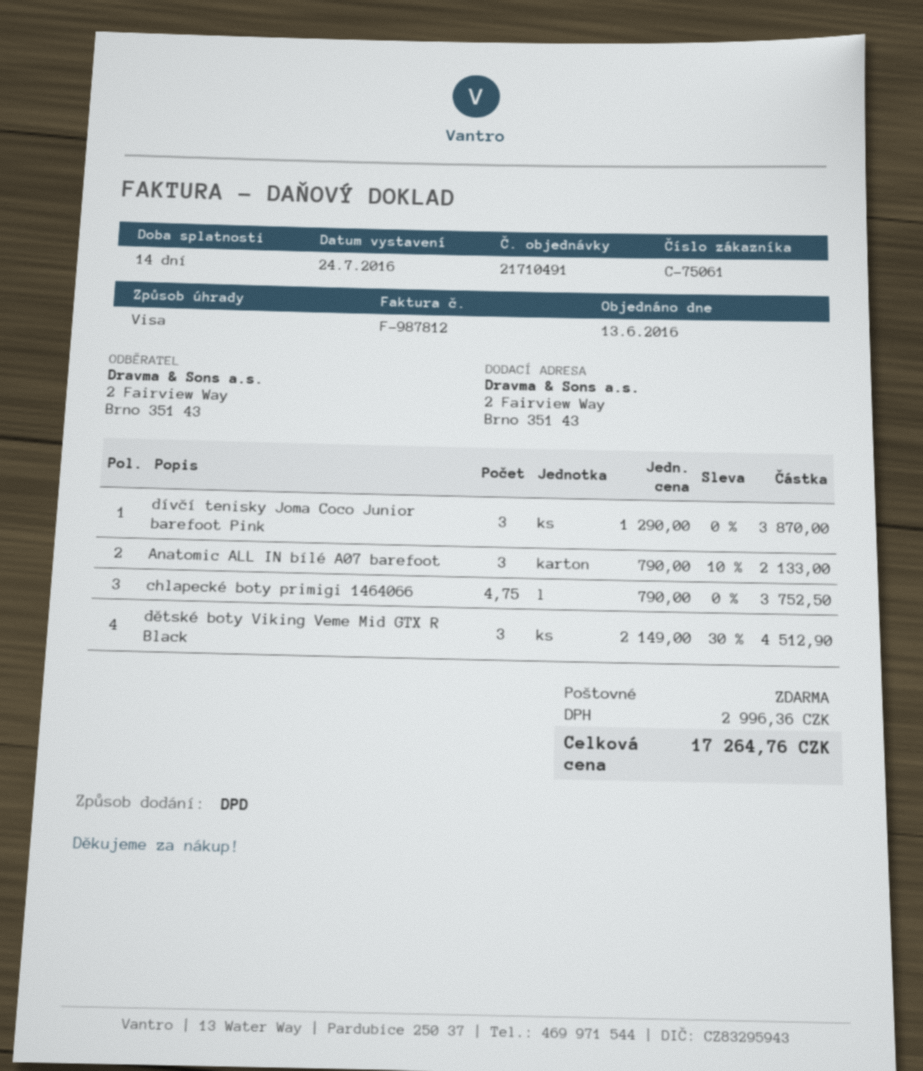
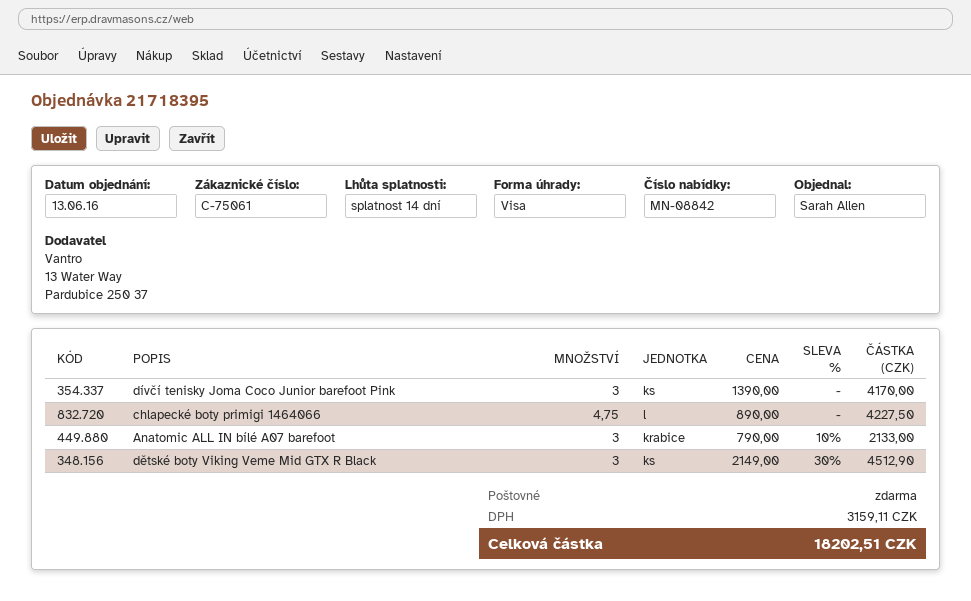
order number: 21710491 -> 21718395
dívčí tenisky Joma Coco Junior barefoot Pink: 3 x 1290.00 = 3870.00 -> 3 x 1390.00 = 4170.00
chlapecké boty primigi 1464066: 4.75 x 790.00 = 3752.50 -> 4.75 x 890.00 = 4227.50
tax: 2996.36 -> 3159.11
total: 17264.76 -> 18202.51

